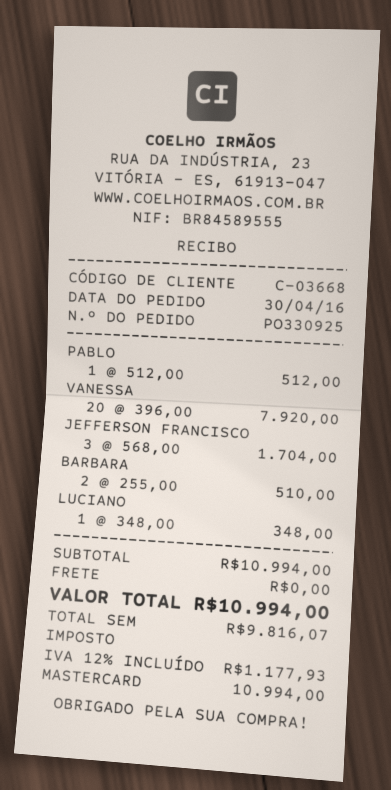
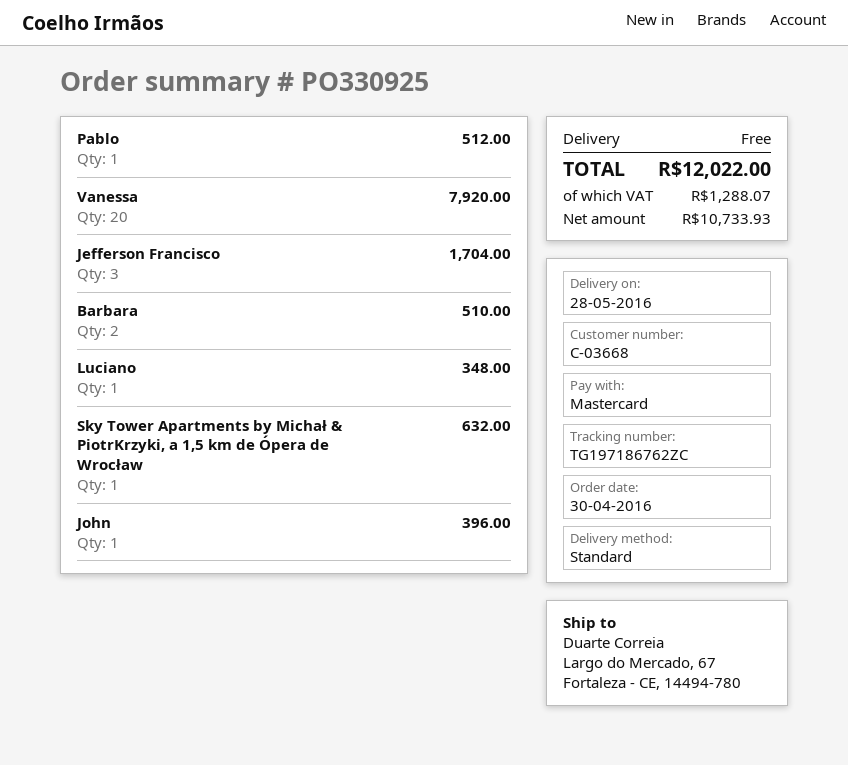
Sky Tower Apartments by Michał & PiotrKrzyki, a 1,5 km de Ópera de Wrocław: none -> 1 for 632.00
John: none -> 1 for 396.00
net: 9816.07 -> 10733.93
tax: 1177.93 -> 1288.07
total: 10994.00 -> 12022.00

